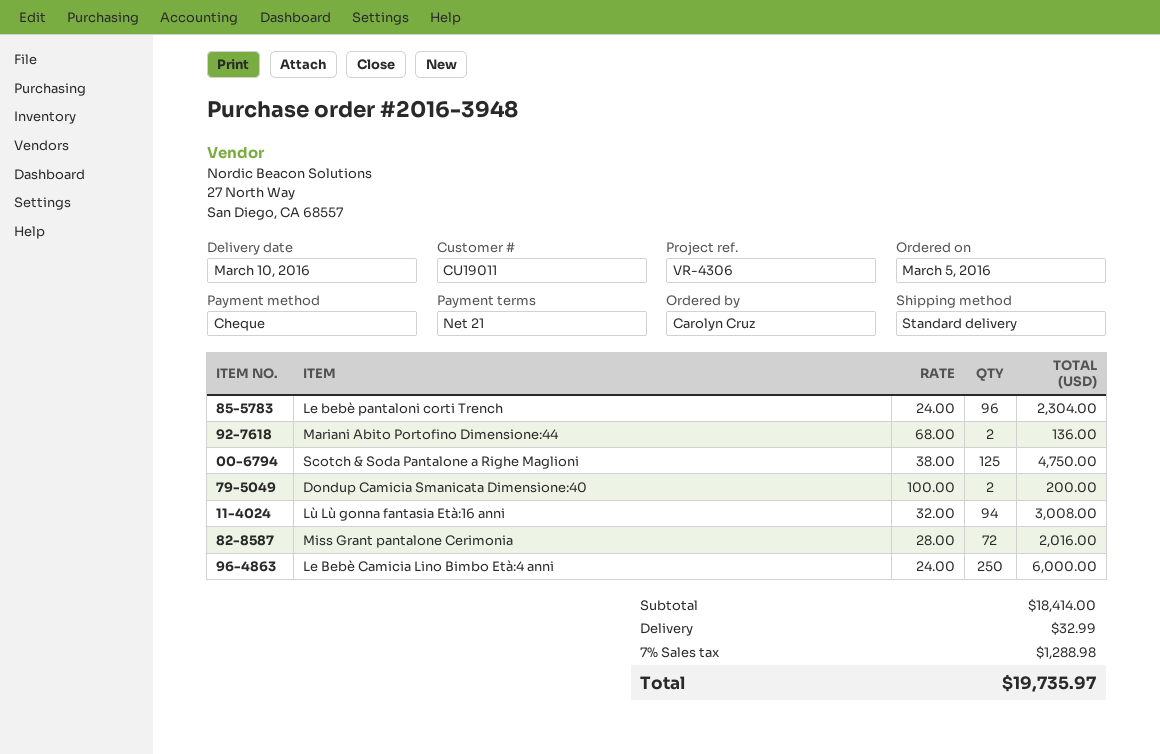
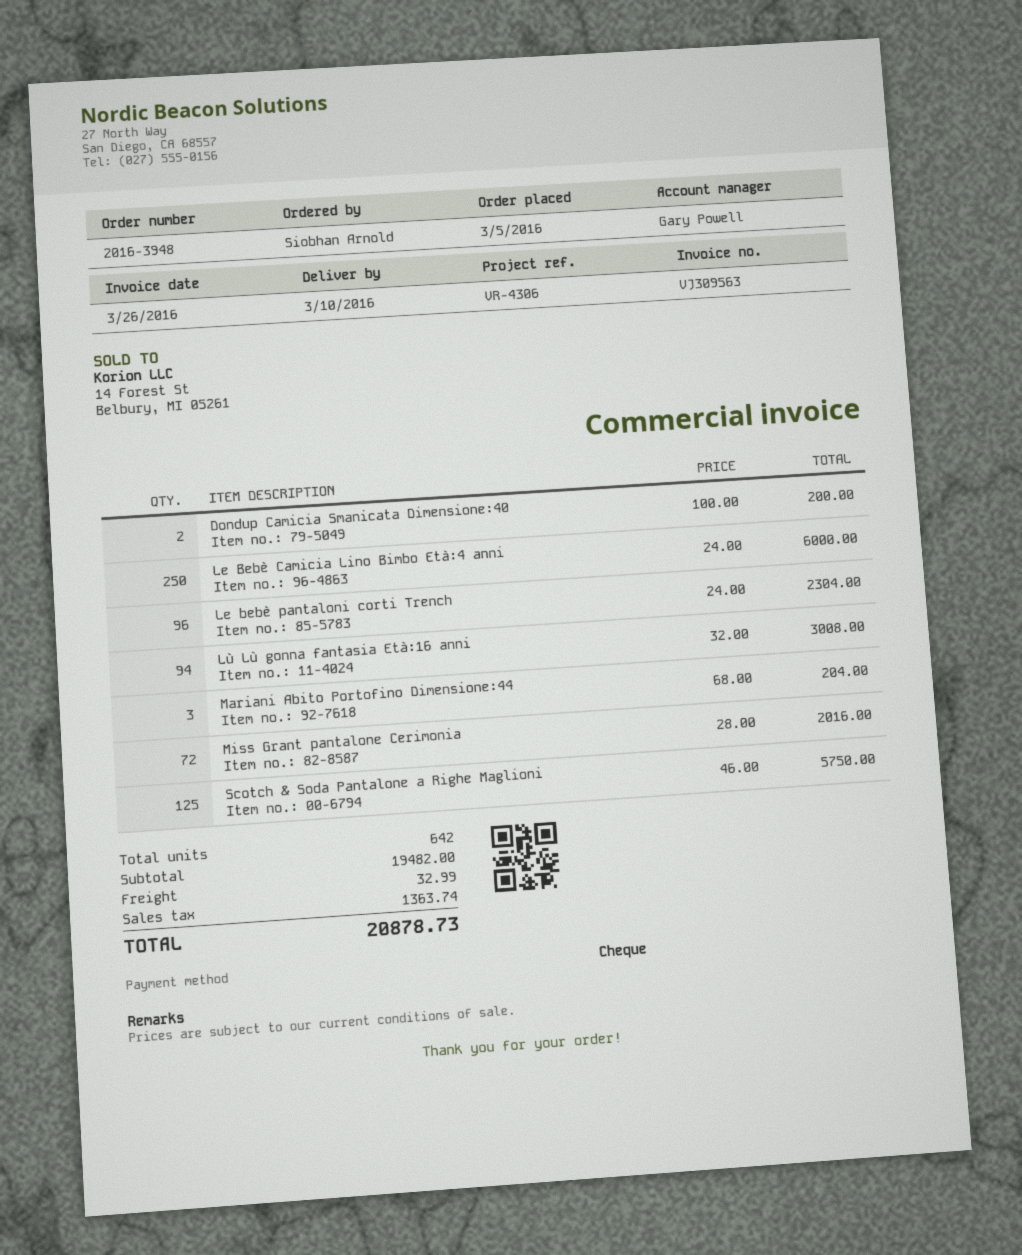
ordered by: Carolyn Cruz -> Siobhan Arnold
Mariani Abito Portofino Dimensione:44: 2 x 68.00 = 136.00 -> 3 x 68.00 = 204.00
Scotch & Soda Pantalone a Righe Maglioni: 125 x 38.00 = 4750.00 -> 125 x 46.00 = 5750.00
subtotal: 18414.00 -> 19482.00
tax: 1288.98 -> 1363.74
total: 19735.97 -> 20878.73

